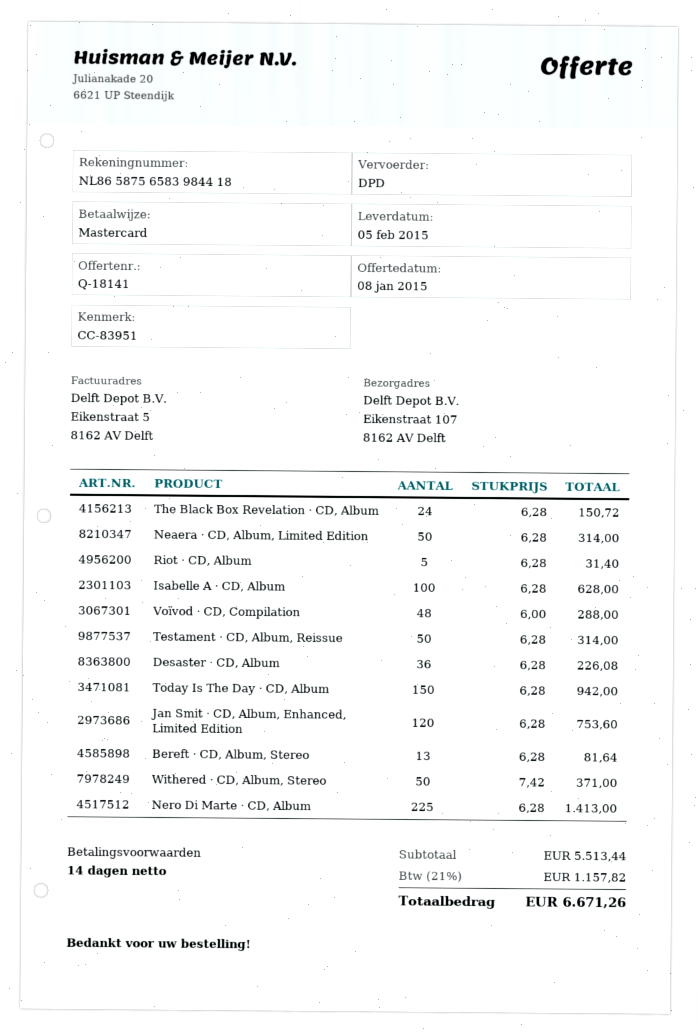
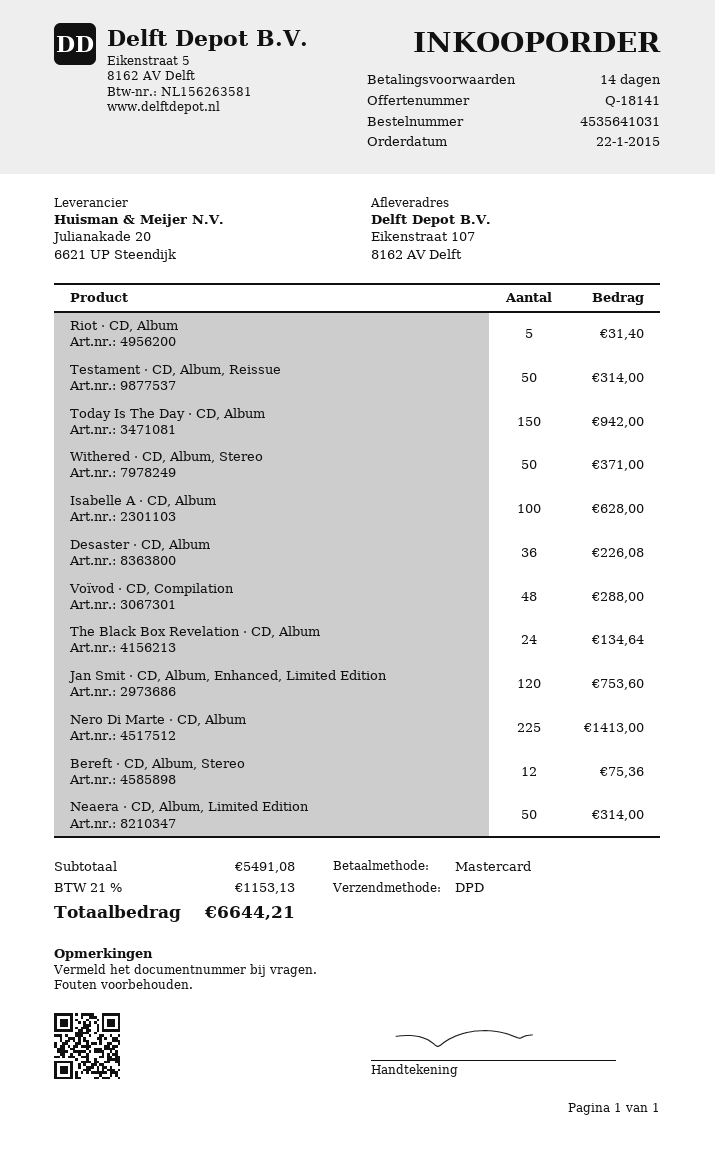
The Black Box Revelation · CD, Album: 24 for 150.72 -> 24 for 134.64
Bereft · CD, Album, Stereo: 13 for 81.64 -> 12 for 75.36
subtotal: 5513.44 -> 5491.08
tax: 21% = 1157.82 -> 21% = 1153.13
total: 6671.26 -> 6644.21

